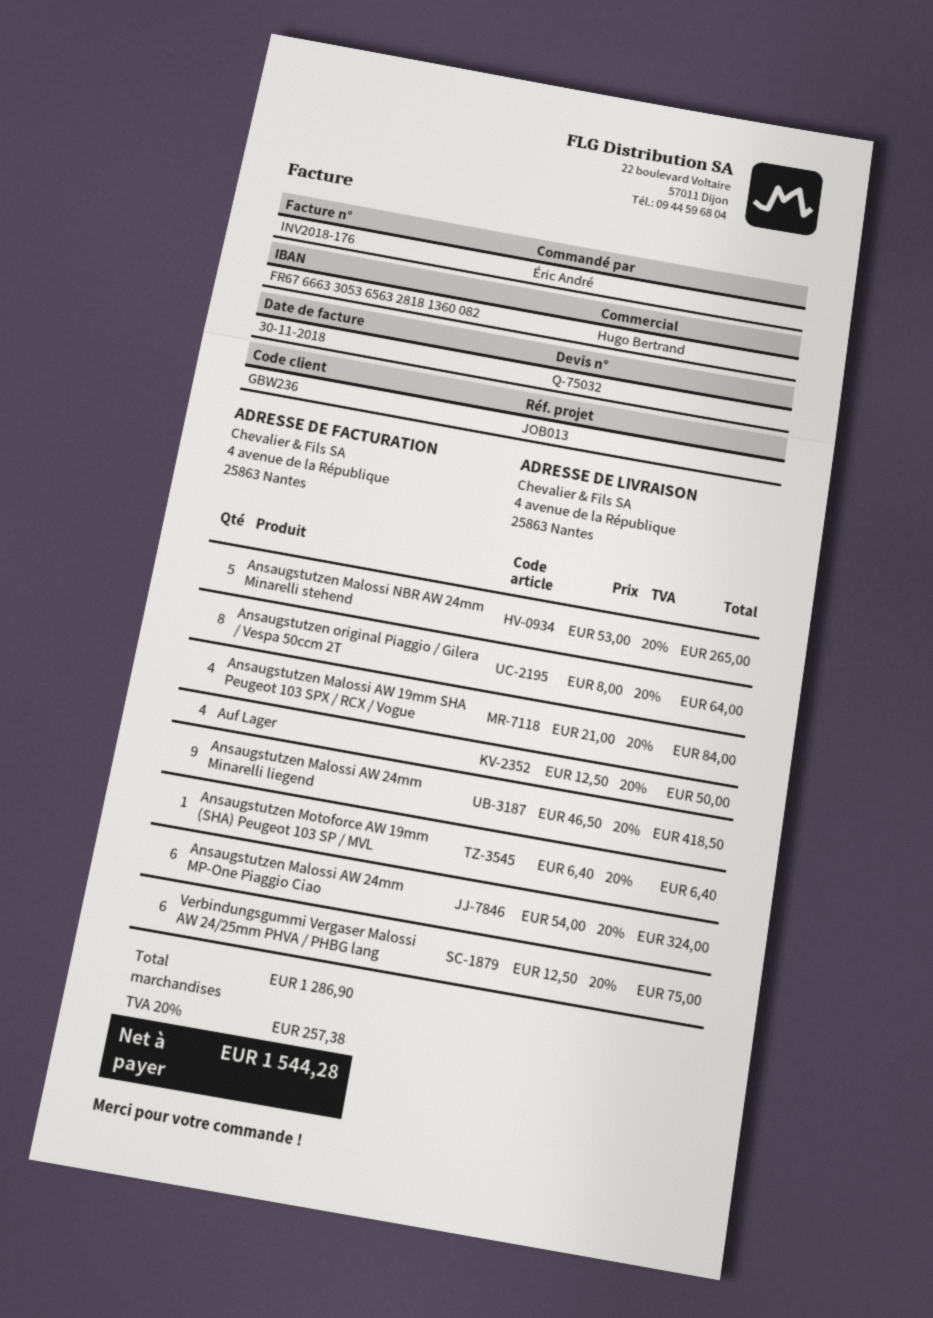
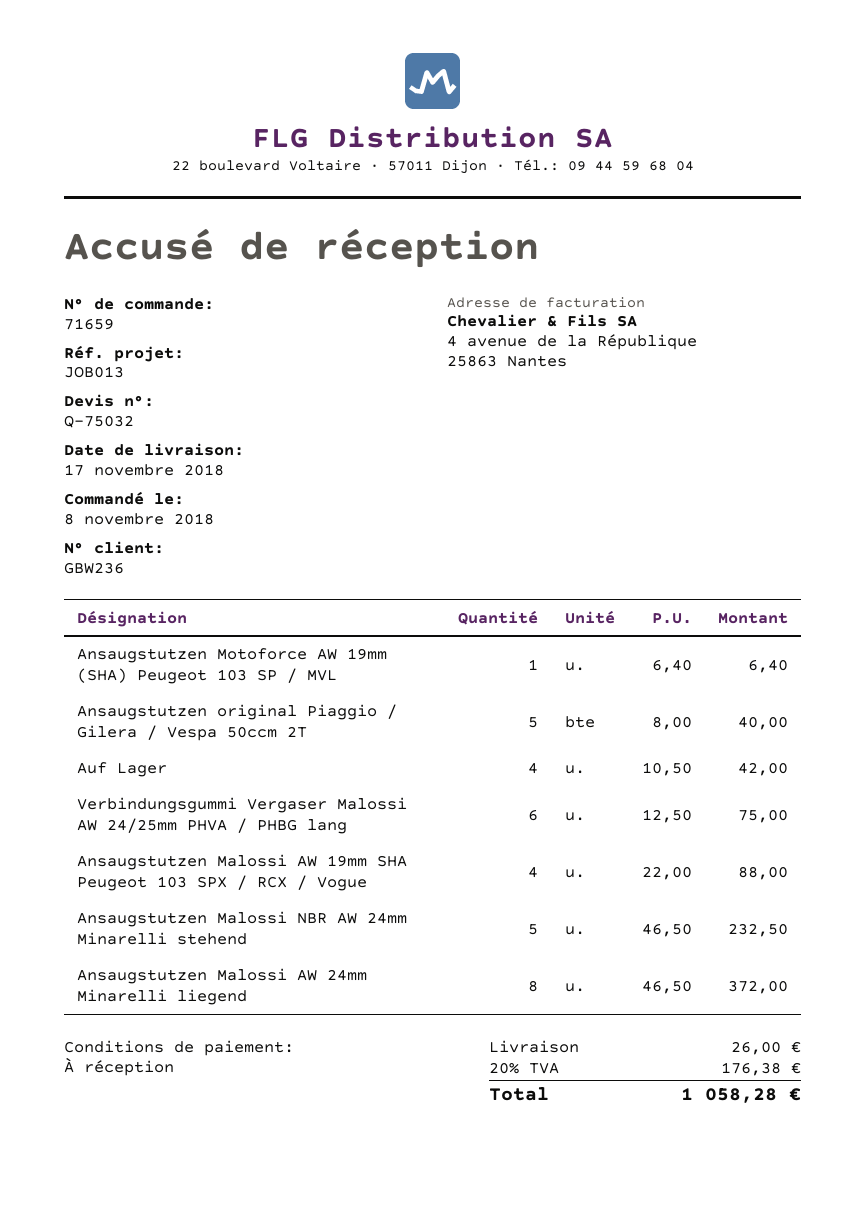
Ansaugstutzen Malossi NBR AW 24mm Minarelli stehend: 5 x 53.00 = 265.00 -> 5 x 46.50 = 232.50
Ansaugstutzen original Piaggio / Gilera / Vespa 50ccm 2T: 8 x 8.00 = 64.00 -> 5 x 8.00 = 40.00
Ansaugstutzen Malossi AW 19mm SHA Peugeot 103 SPX / RCX / Vogue: 4 x 21.00 = 84.00 -> 4 x 22.00 = 88.00
Auf Lager: 4 x 12.50 = 50.00 -> 4 x 10.50 = 42.00
Ansaugstutzen Malossi AW 24mm Minarelli liegend: 9 x 46.50 = 418.50 -> 8 x 46.50 = 372.00
Ansaugstutzen Malossi AW 24mm MP-One Piaggio Ciao: 6 x 54.00 = 324.00 -> none
shipping: none -> 26.00
tax: 20% = 257.38 -> 20% = 176.38
total: 1544.28 -> 1058.28

